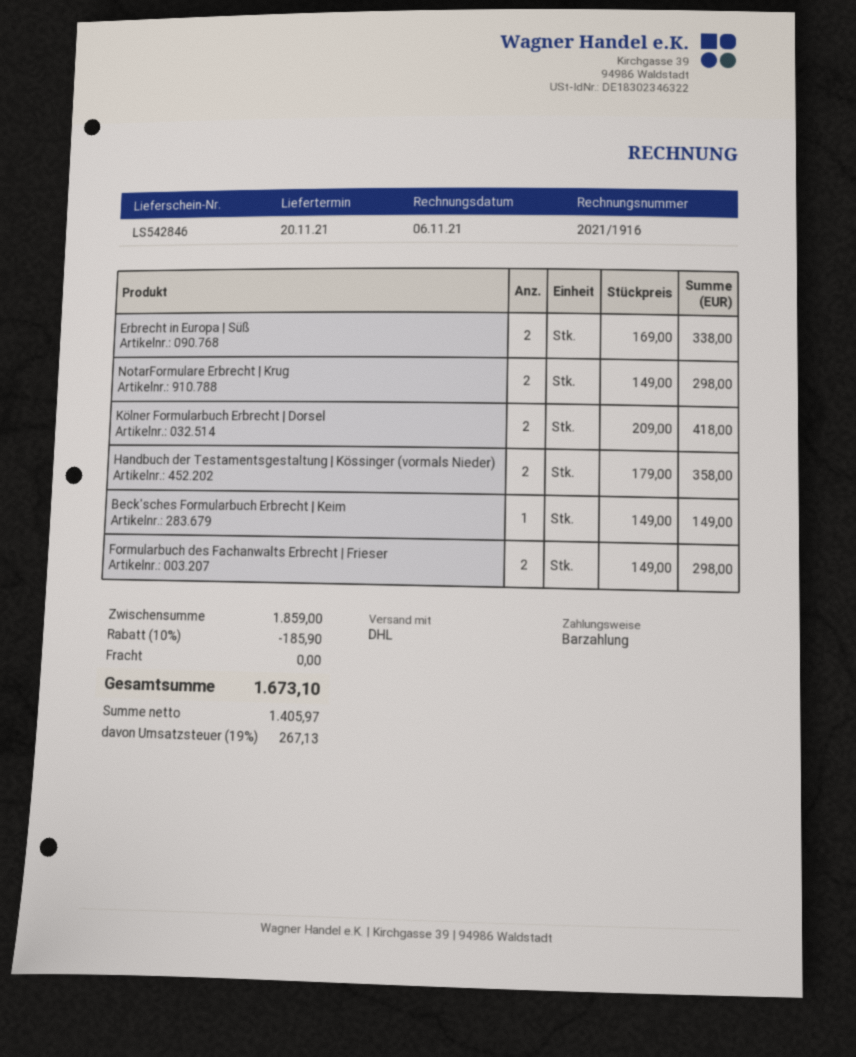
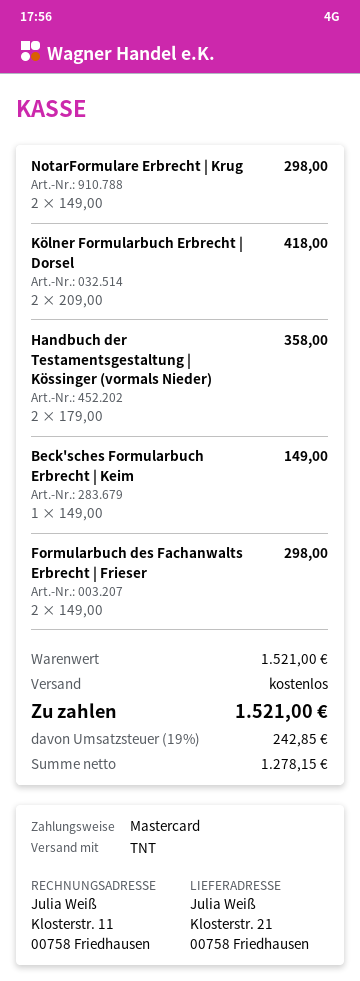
payment method: cash -> Mastercard
shipping method: DHL -> TNT
Erbrecht in Europa | Süß: 2 x 169.00 = 338.00 -> none
subtotal: 1859.00 -> 1521.00
discount: 10% = 185.90 -> none
net: 1405.97 -> 1278.15
tax: 19% = 267.13 -> 19% = 242.85
total: 1673.10 -> 1521.00

